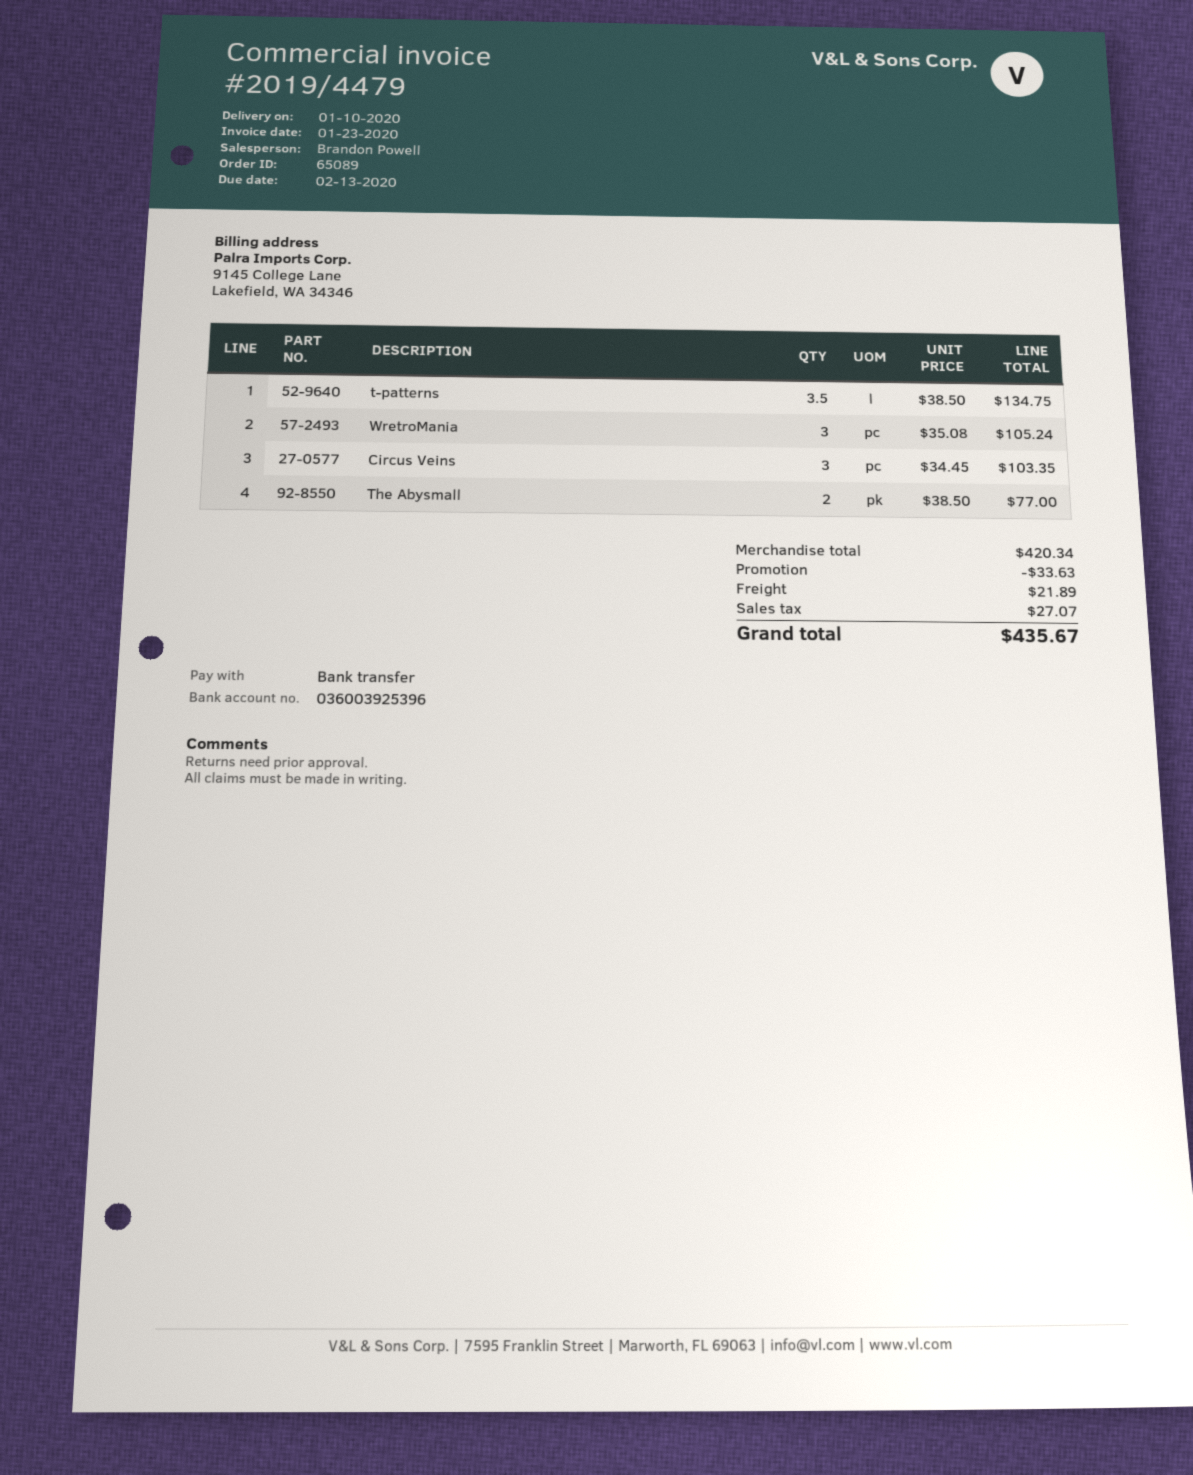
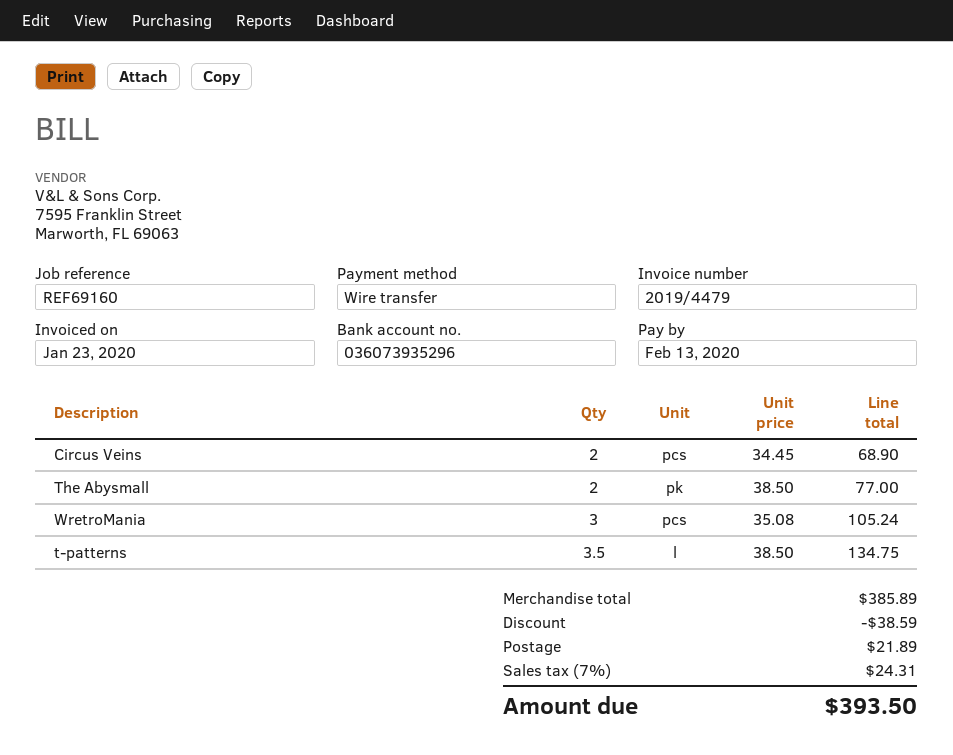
bank account: 036003925396 -> 036073935296
Circus Veins: 3 x 34.45 = 103.35 -> 2 x 34.45 = 68.90
subtotal: 420.34 -> 385.89
discount: 33.63 -> 38.59
tax: 27.07 -> 24.31
total: 435.67 -> 393.50

